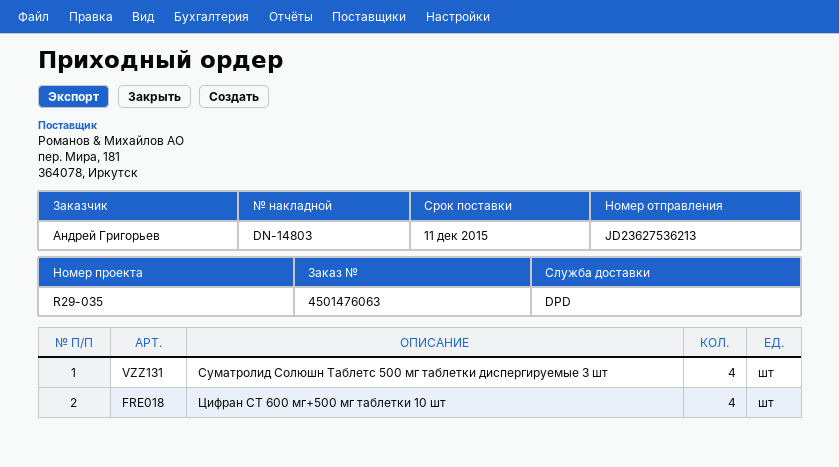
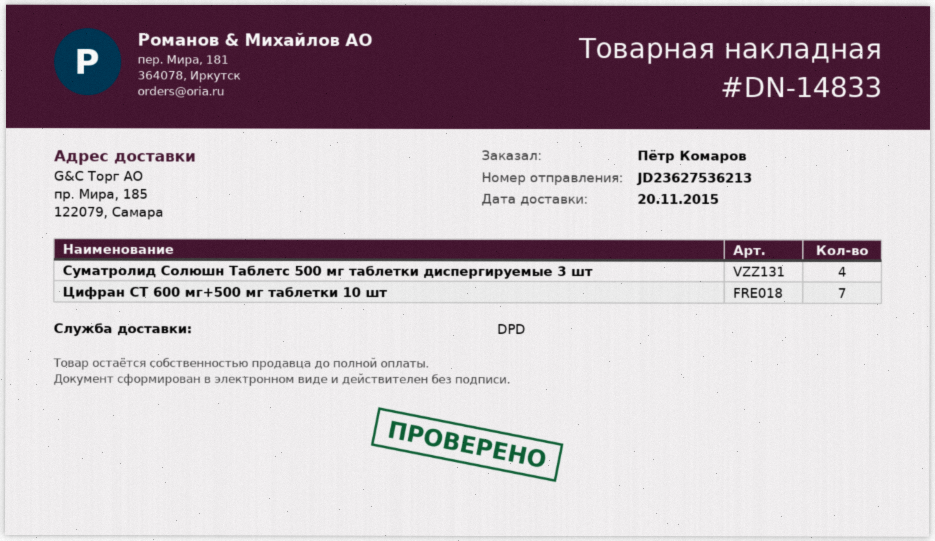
delivery note number: DN-14803 -> DN-14833
delivery date: 2015-12-11 -> 2015-11-20
ordered by: Андрей Григорьев -> Пётр Комаров
Цифран СТ 600 мг+500 мг таблетки 10 шт: 4 -> 7

